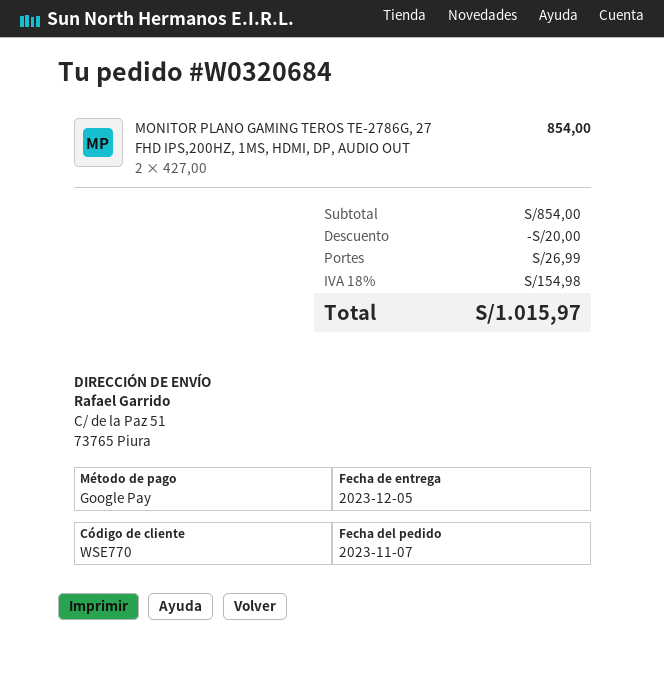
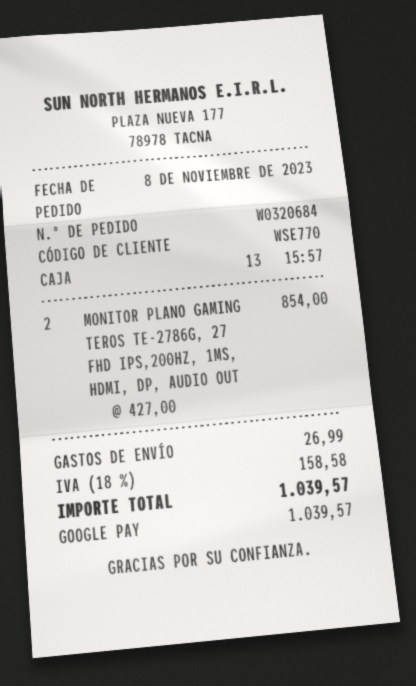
order date: 2023-11-07 -> 2023-11-08
discount: 20.00 -> none
tax: 18% = 154.98 -> 18% = 158.58
total: 1015.97 -> 1039.57

